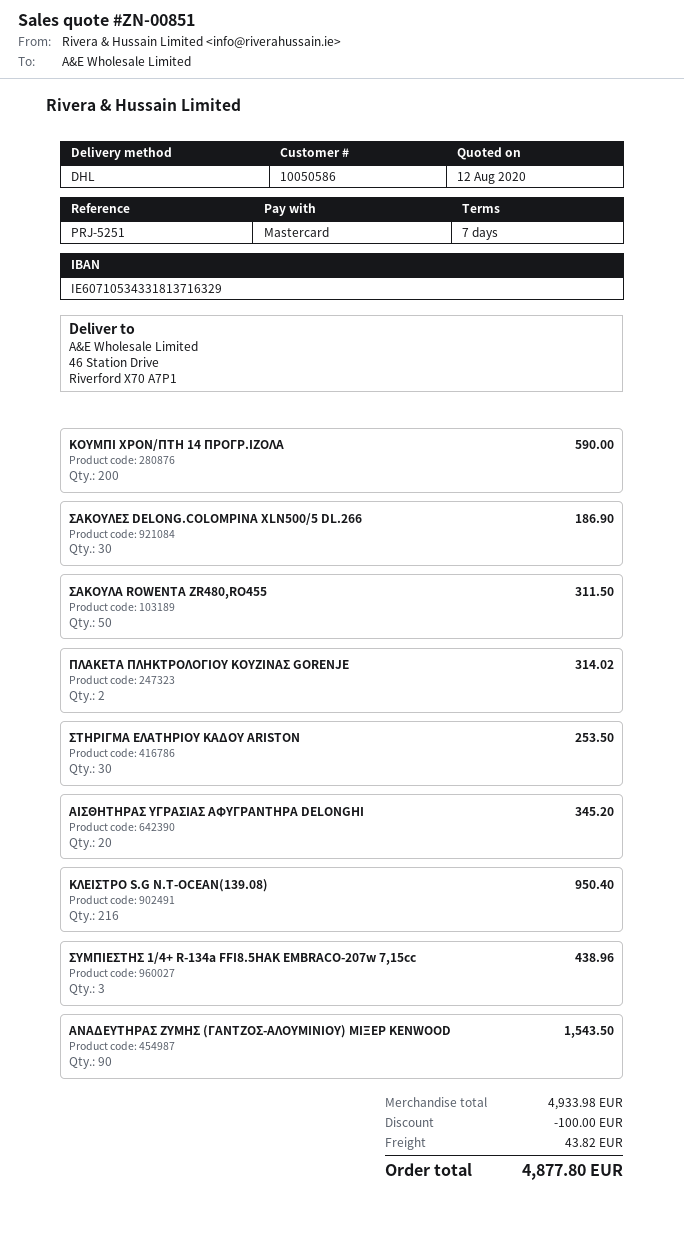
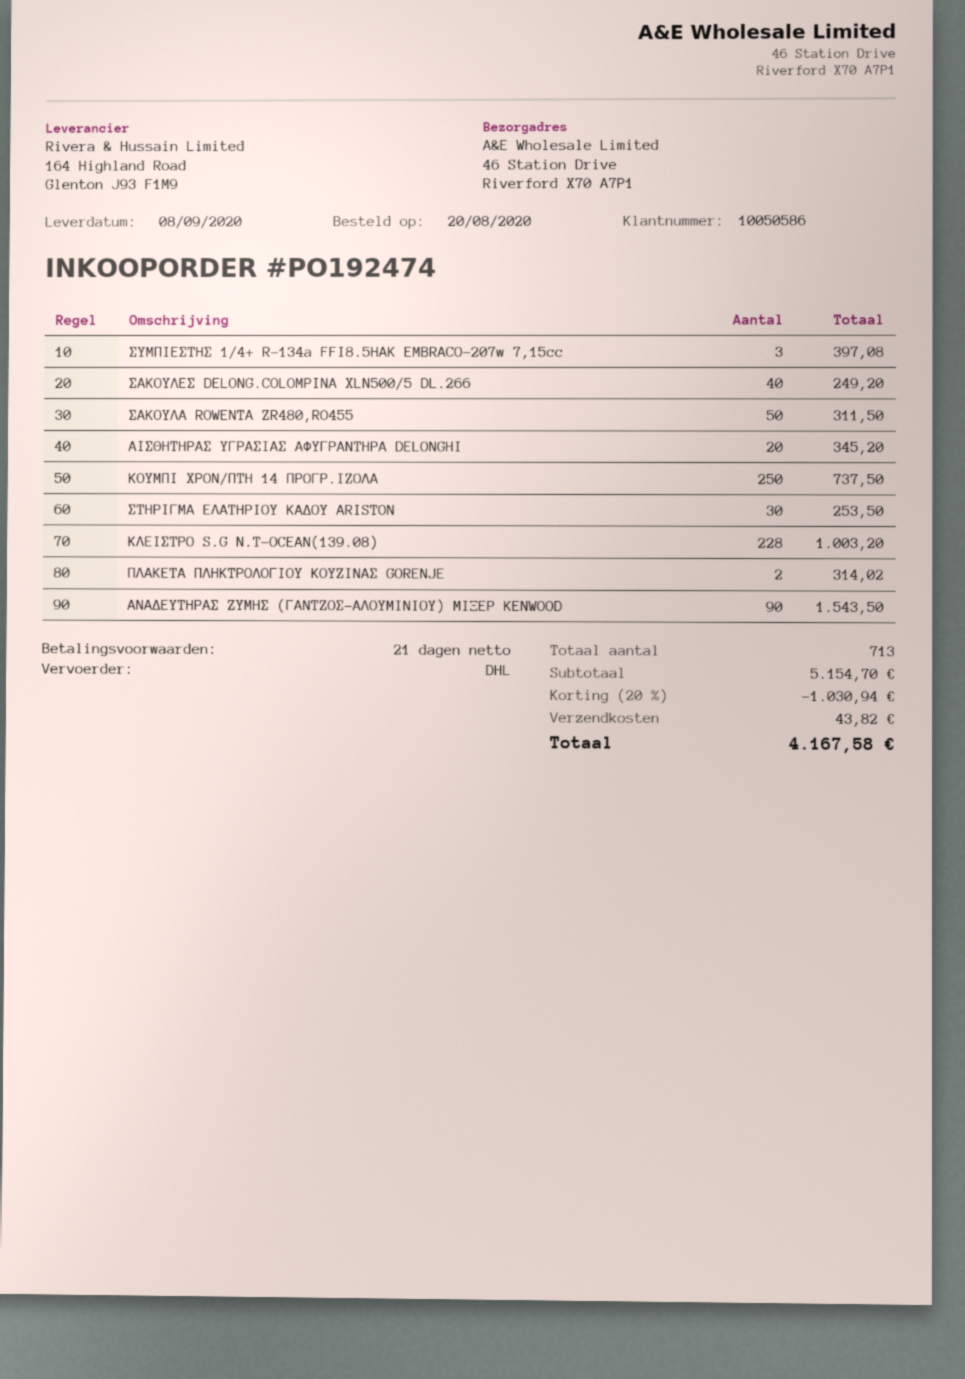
payment terms: 7 days -> 21 days
ΚΟΥΜΠΙ ΧΡΟΝ/ΠΤΗ 14 ΠΡΟΓΡ.ΙΖΟΛΑ: 200 for 590.00 -> 250 for 737.50
ΣΑΚΟΥΛΕΣ DELONG.COLOMPINA XLN500/5 DL.266: 30 for 186.90 -> 40 for 249.20
ΚΛΕΙΣΤΡΟ S.G Ν.Τ-OCEAN(139.08): 216 for 950.40 -> 228 for 1003.20
ΣΥΜΠΙΕΣΤΗΣ 1/4+ R-134a FFI8.5HAK EMBRACO-207w 7,15cc: 3 for 438.96 -> 3 for 397.08
subtotal: 4933.98 -> 5154.70
discount: 100.00 -> 1030.94
total: 4877.80 -> 4167.58

